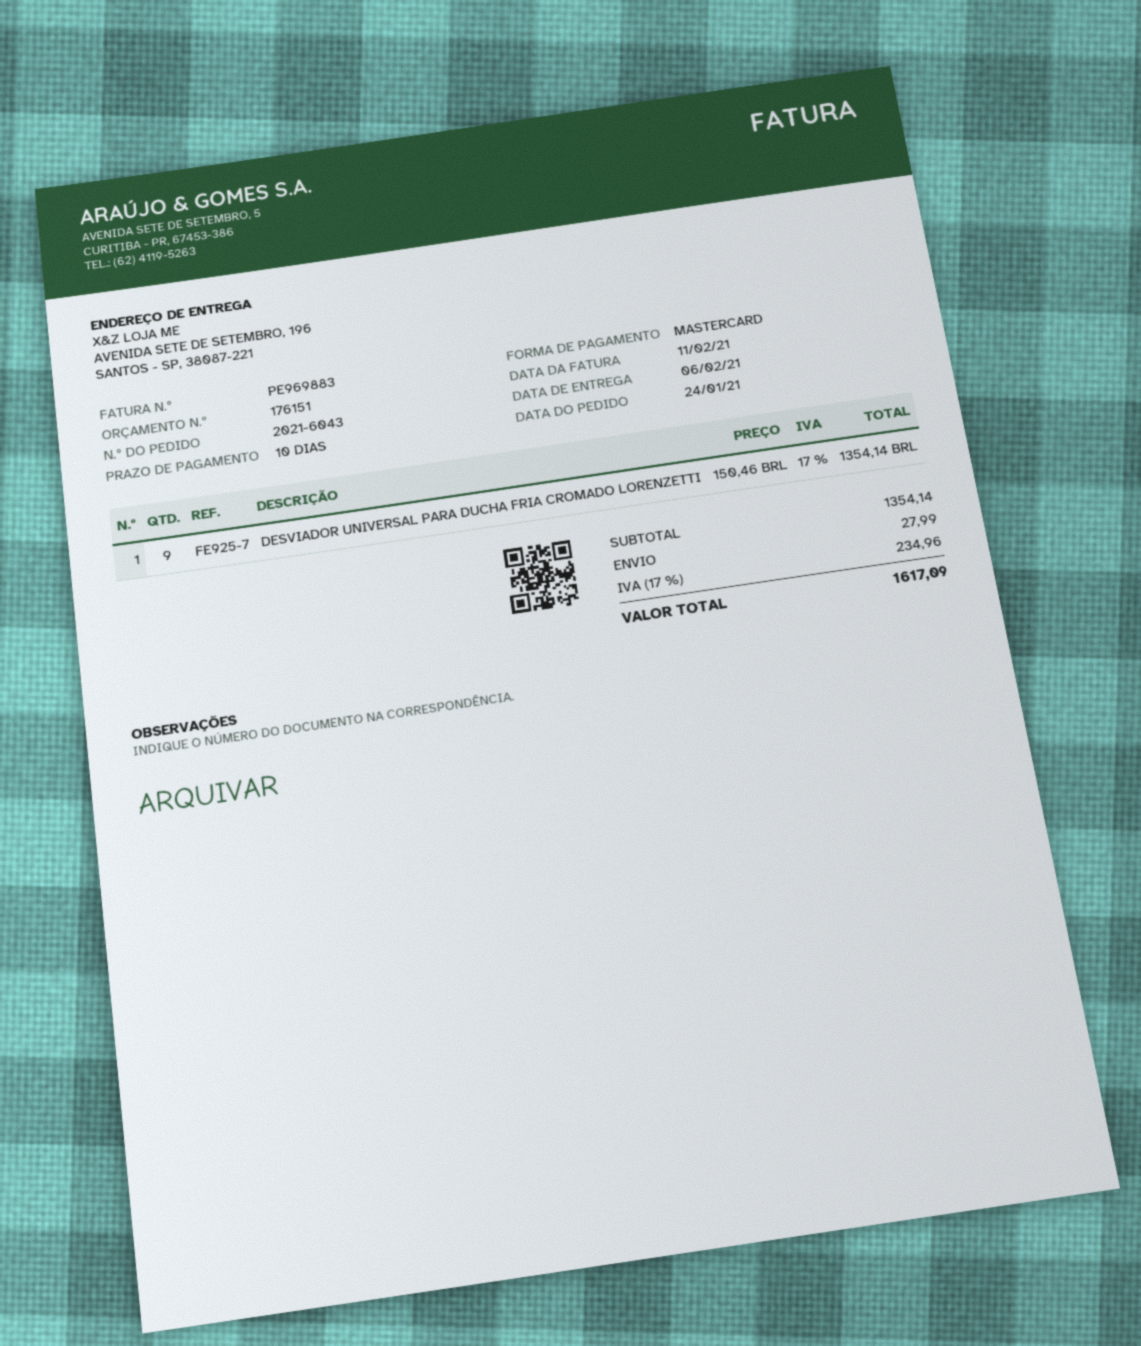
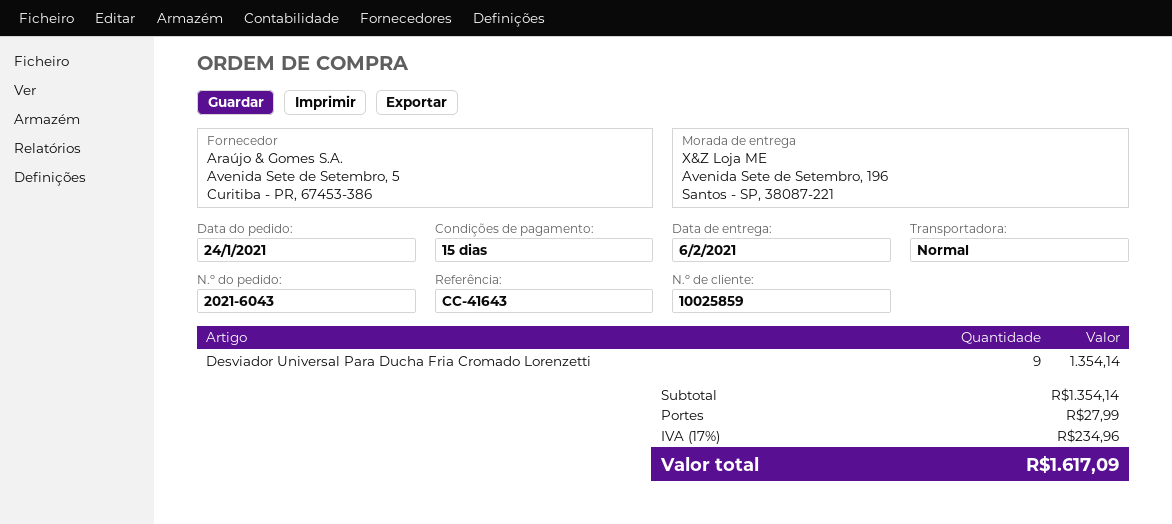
payment terms: 10 days -> 15 days

